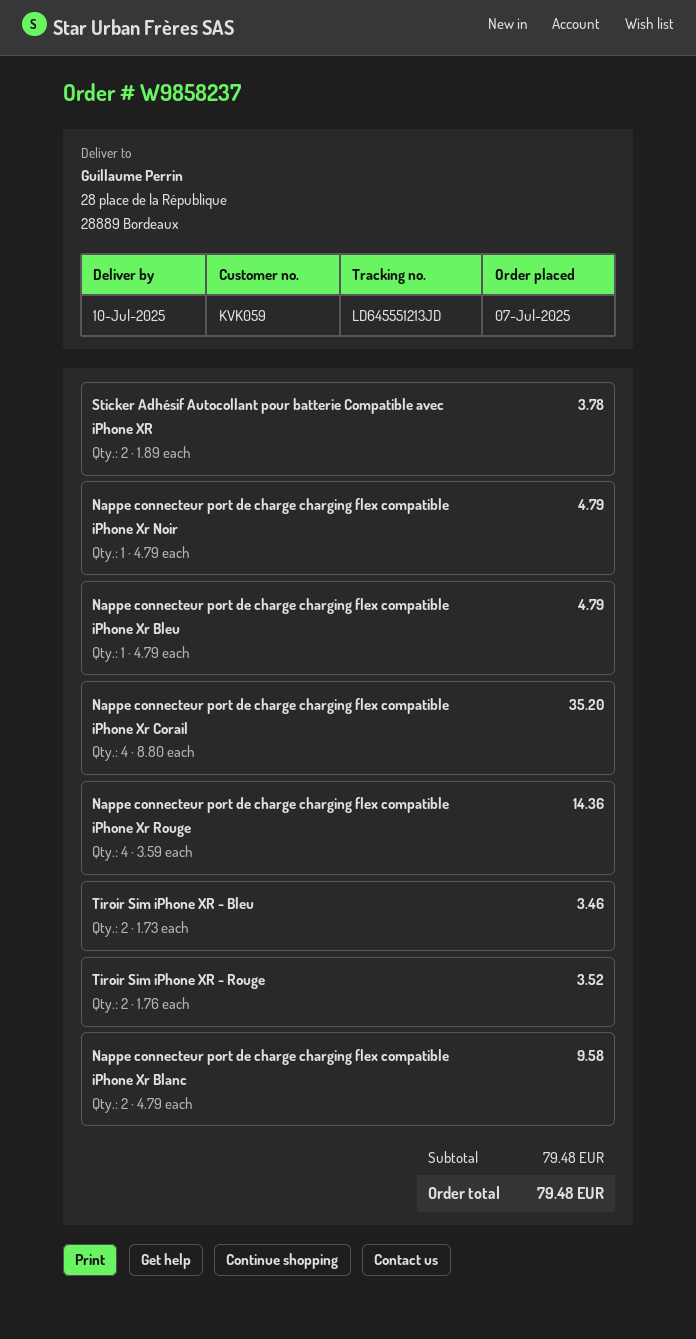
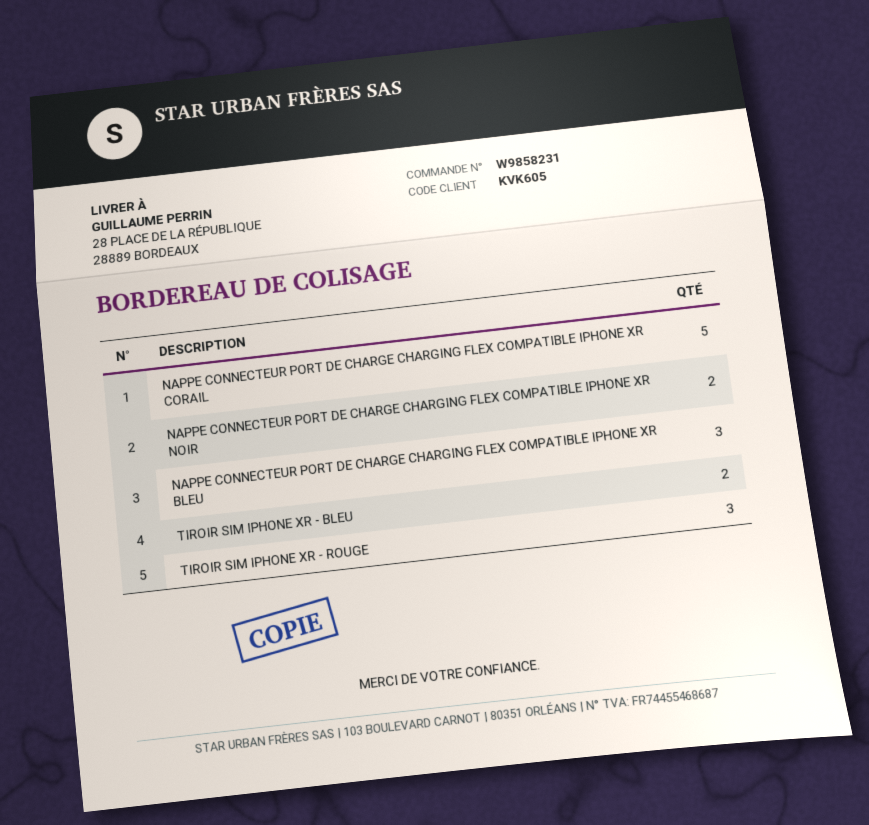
order number: W9858237 -> W9858231
customer number: KVK059 -> KVK605
Sticker Adhésif Autocollant pour batterie Compatible avec iPhone XR: 2 -> none
Nappe connecteur port de charge charging flex compatible iPhone Xr Noir: 1 -> 2
Nappe connecteur port de charge charging flex compatible iPhone Xr Bleu: 1 -> 3
Nappe connecteur port de charge charging flex compatible iPhone Xr Corail: 4 -> 5
Nappe connecteur port de charge charging flex compatible iPhone Xr Rouge: 4 -> none
Tiroir Sim iPhone XR - Rouge: 2 -> 3
Nappe connecteur port de charge charging flex compatible iPhone Xr Blanc: 2 -> none

